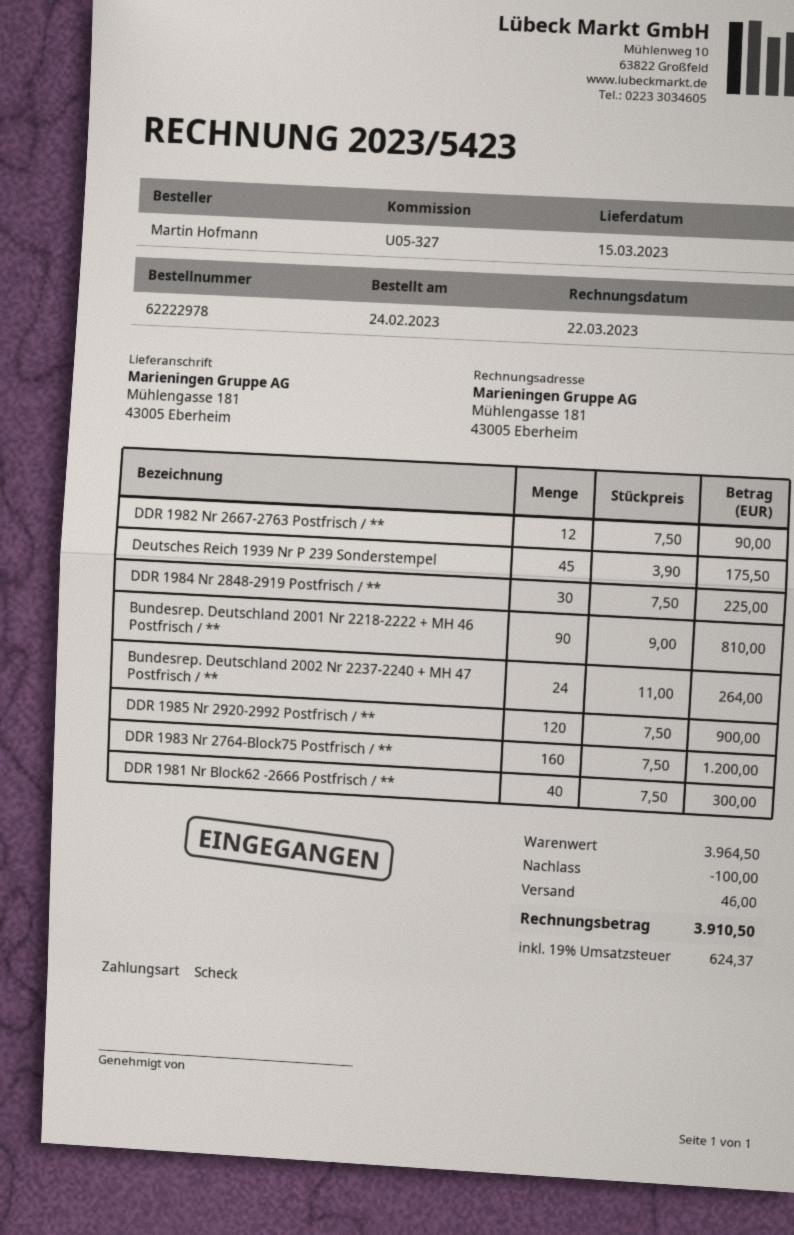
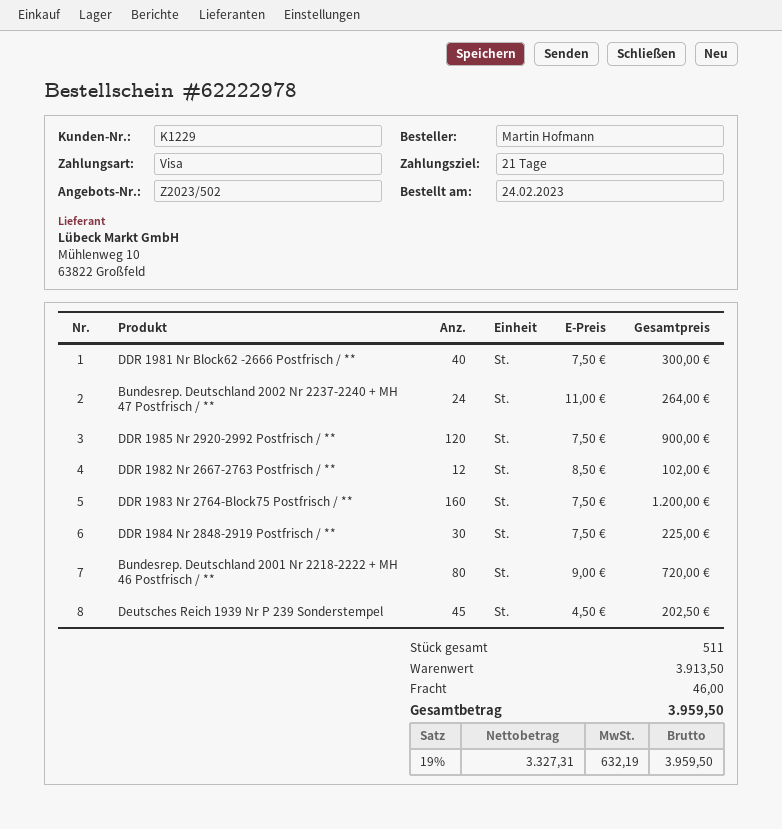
payment method: cheque -> Visa
DDR 1982 Nr 2667-2763 Postfrisch / **: 12 x 7.50 = 90.00 -> 12 x 8.50 = 102.00
Deutsches Reich 1939 Nr P 239 Sonderstempel: 45 x 3.90 = 175.50 -> 45 x 4.50 = 202.50
Bundesrep. Deutschland 2001 Nr 2218-2222 + MH 46 Postfrisch / **: 90 x 9.00 = 810.00 -> 80 x 9.00 = 720.00
subtotal: 3964.50 -> 3913.50
discount: 100.00 -> none
tax: 19% = 624.37 -> 19% = 632.19
total: 3910.50 -> 3959.50

